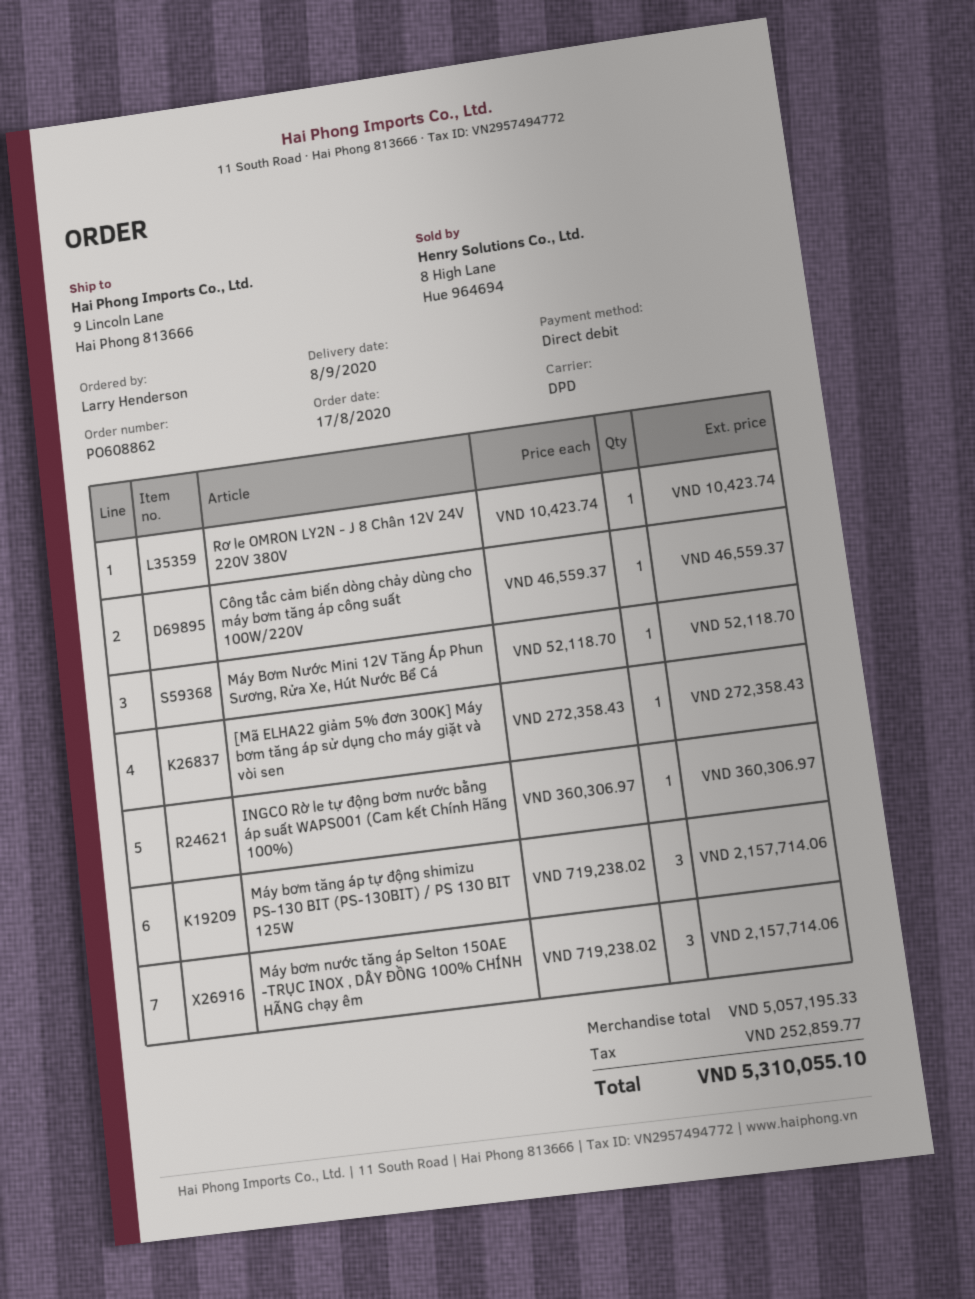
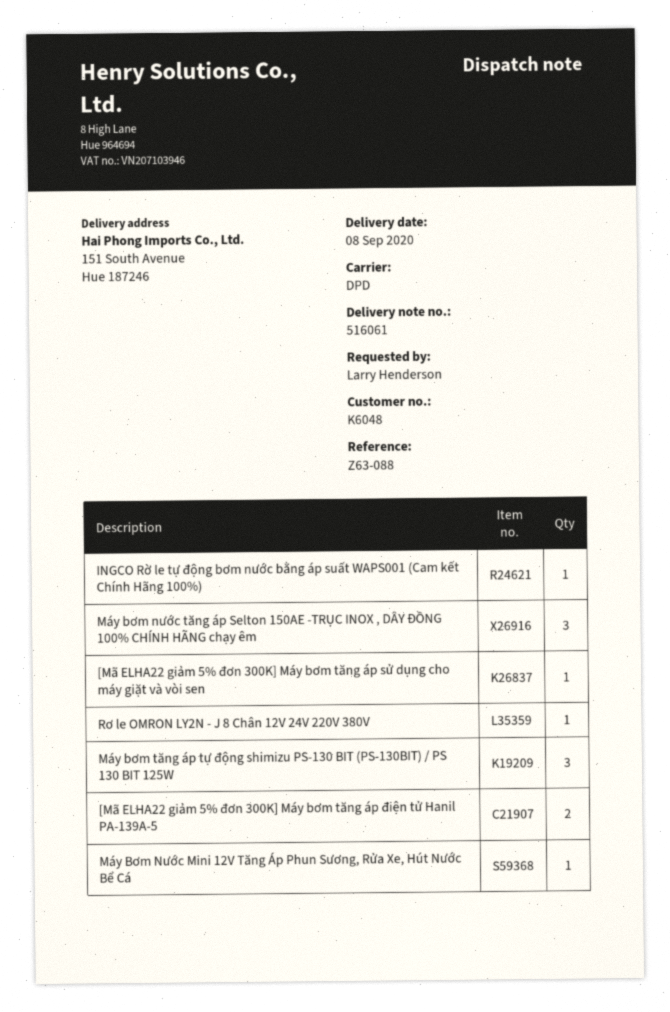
ship to: 9 Lincoln Lane, Hai Phong 813666 -> 151 South Avenue, Hue 187246
Công tắc cảm biến dòng chảy dùng cho máy bơm tăng áp công suất 100W/220V: 1 -> none
[Mã ELHA22 giảm 5% đơn 300K] Máy bơm tăng áp điện tử Hanil PA-139A-5: none -> 2

